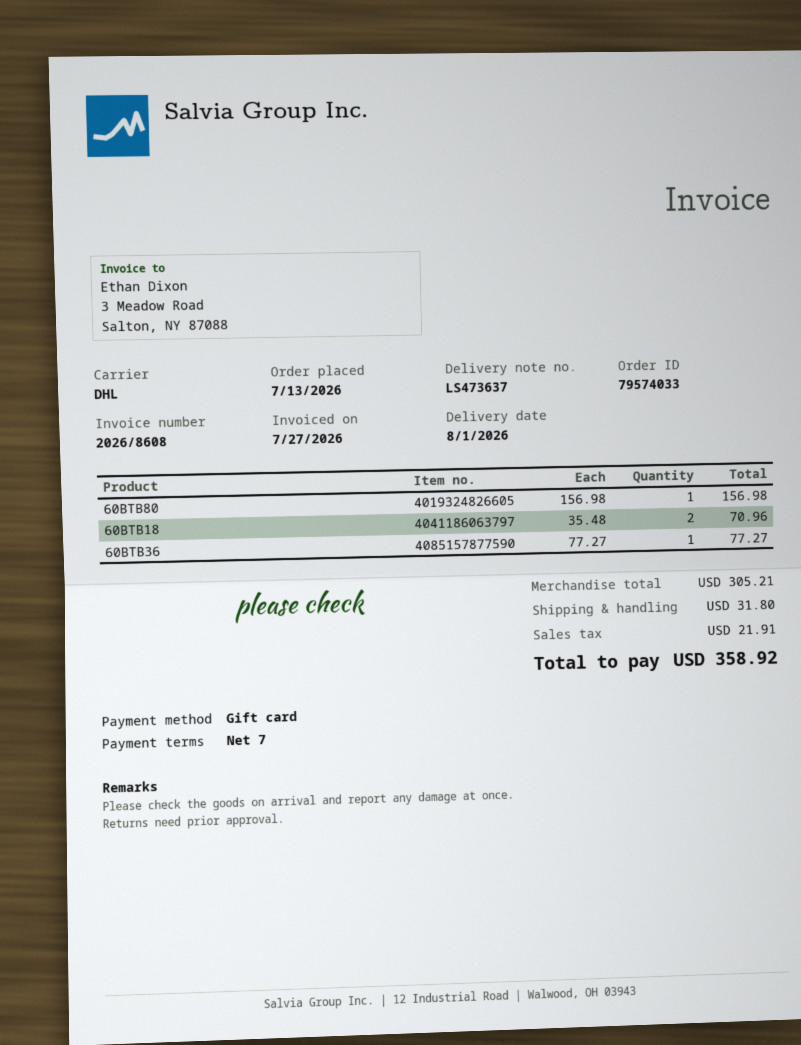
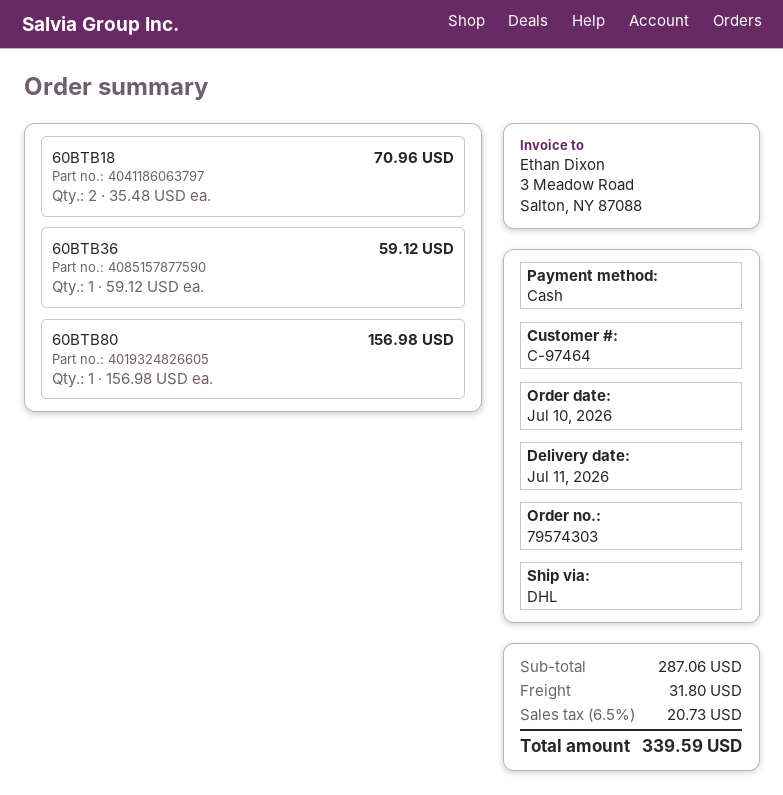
order number: 79574033 -> 79574303
order date: 2026-07-13 -> 2026-07-10
delivery date: 2026-08-01 -> 2026-07-11
payment method: gift card -> cash
60BTB36: 1 x 77.27 = 77.27 -> 1 x 59.12 = 59.12
subtotal: 305.21 -> 287.06
tax: 21.91 -> 20.73
total: 358.92 -> 339.59

